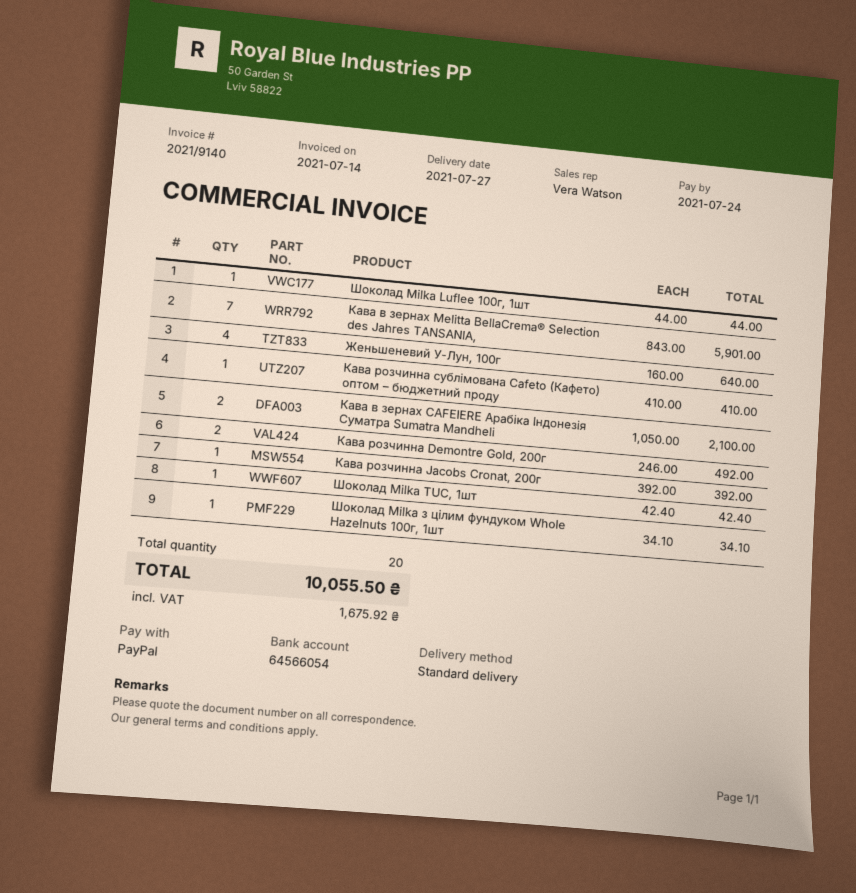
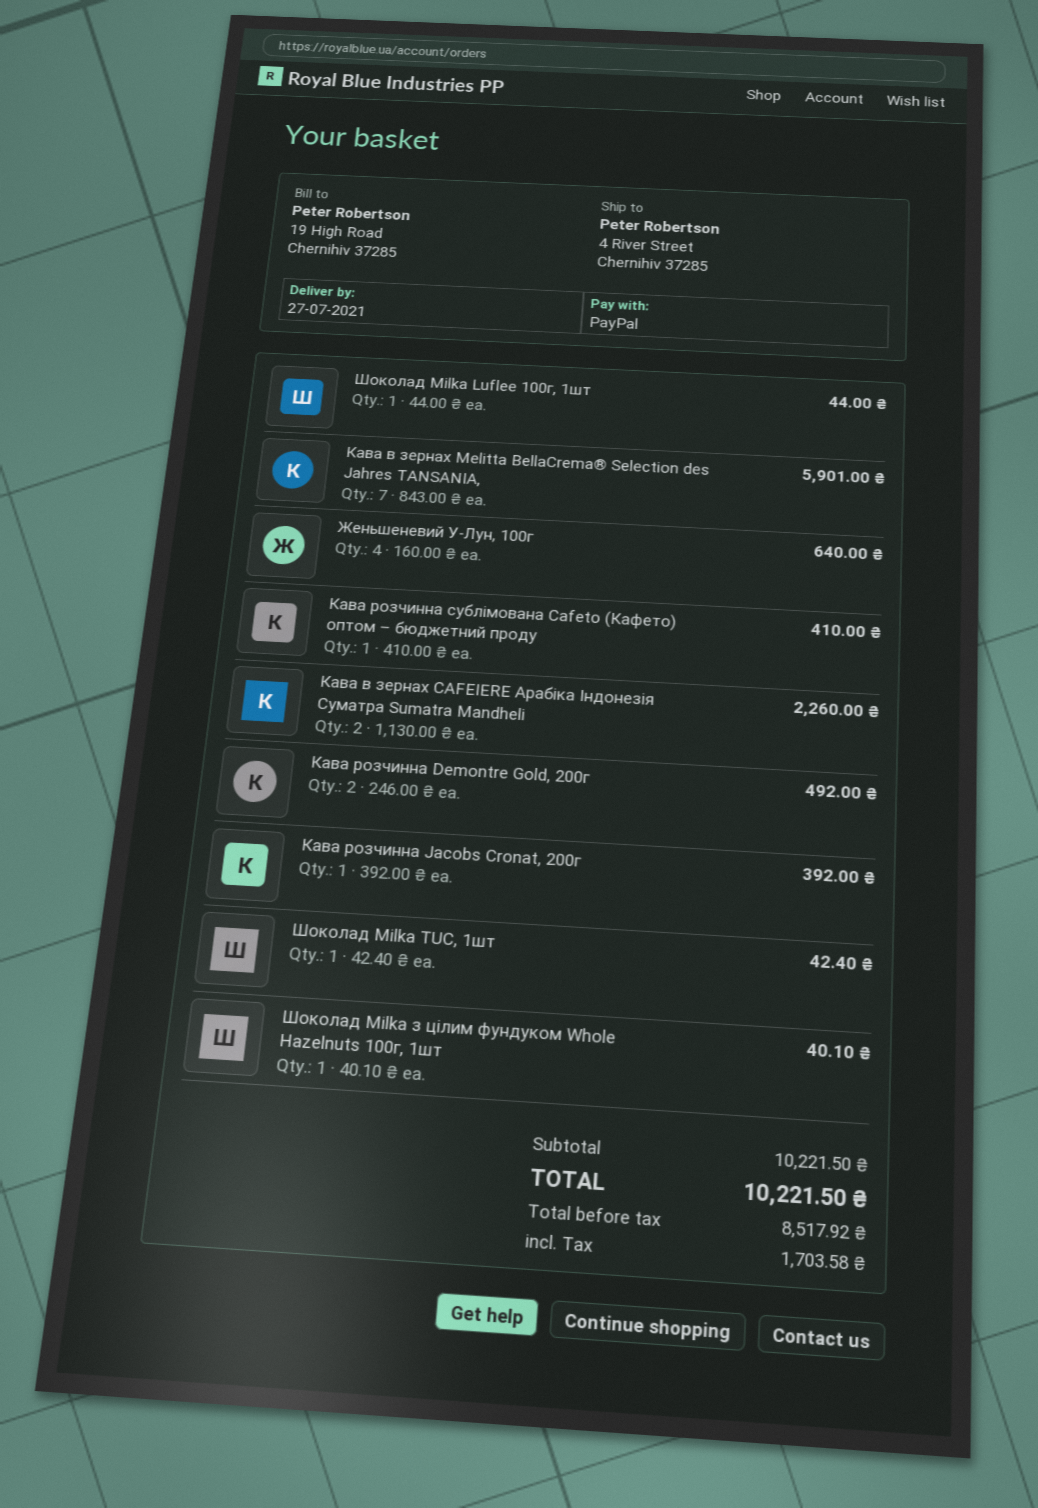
Кава в зернах CAFEIERE Арабіка Індонезія Суматра Sumatra Mandheli: 2 x 1050.00 = 2100.00 -> 2 x 1130.00 = 2260.00
Шоколад Milka з цілим фундуком Whole Hazelnuts 100г, 1шт: 1 x 34.10 = 34.10 -> 1 x 40.10 = 40.10
tax: 1675.92 -> 1703.58
total: 10055.50 -> 10221.50

